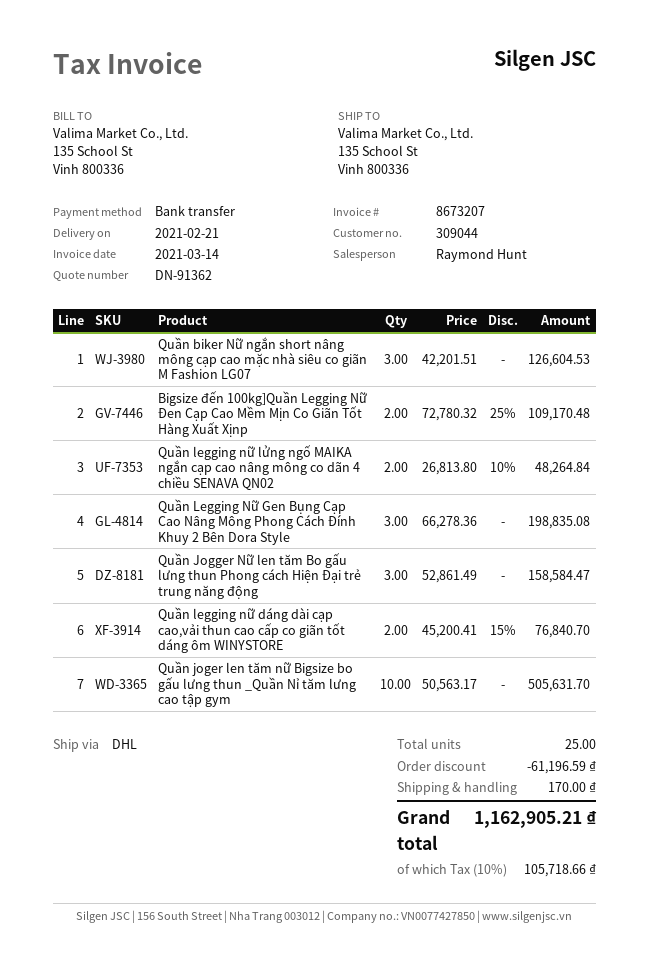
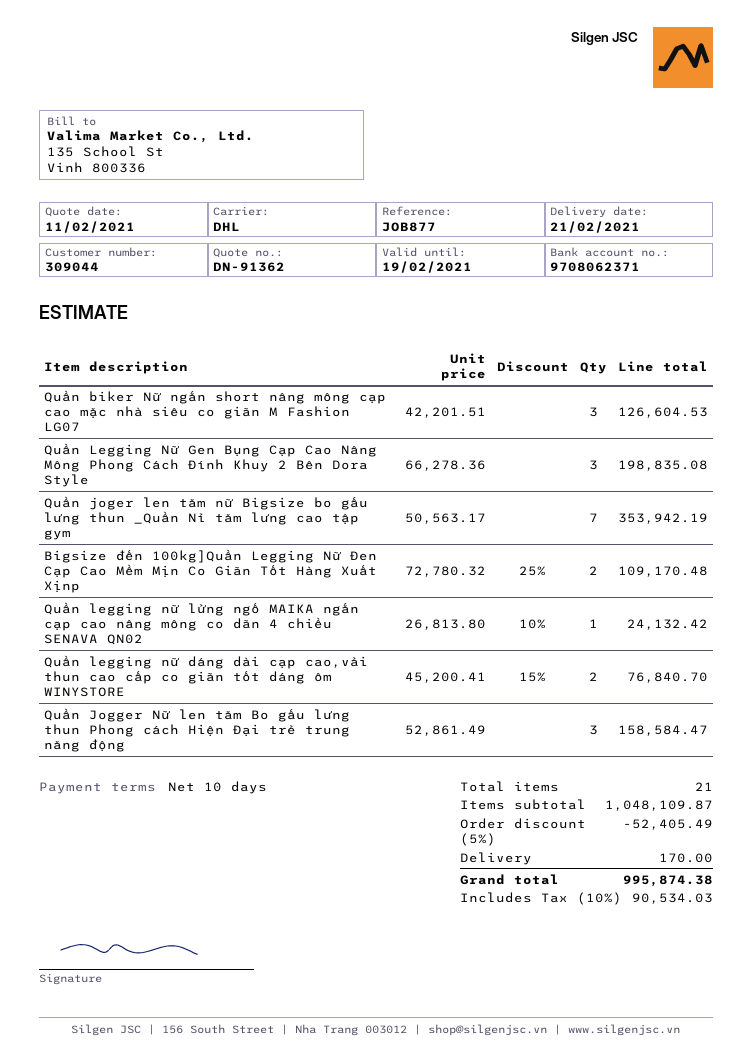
Quần legging nữ lửng ngố MAIKA ngắn cạp cao nâng mông co dãn 4 chiều SENAVA QN02: 2 x 26813.80 - 10% = 48264.84 -> 1 x 26813.80 - 10% = 24132.42
Quần joger len tăm nữ Bigsize bo gấu lưng thun _Quần Nỉ tăm lưng cao tập gym: 10 x 50563.17 = 505631.70 -> 7 x 50563.17 = 353942.19
total quantity: 25 -> 21
discount: 61196.59 -> 52405.49
tax: 10% = 105718.66 -> 10% = 90534.03
total: 1162905.21 -> 995874.38

